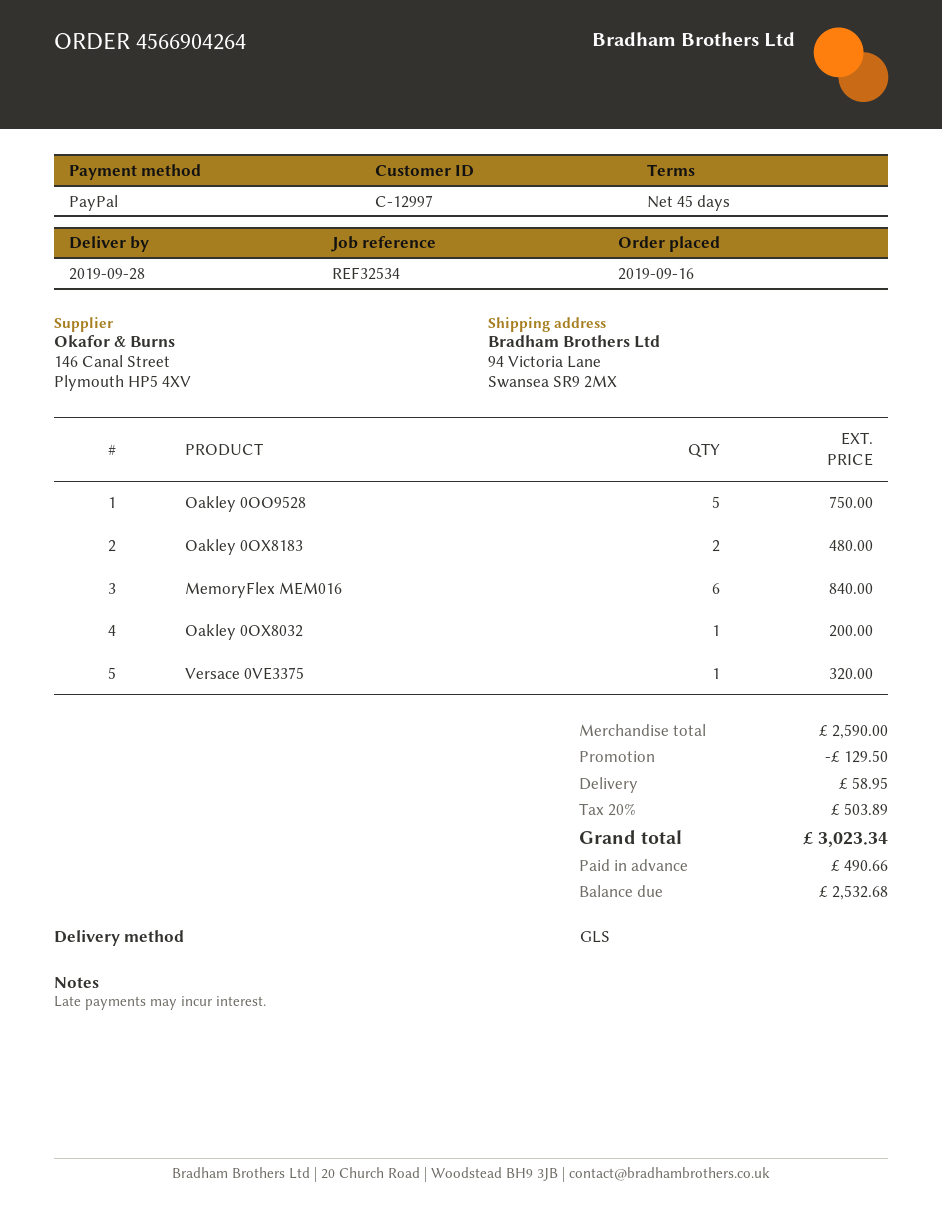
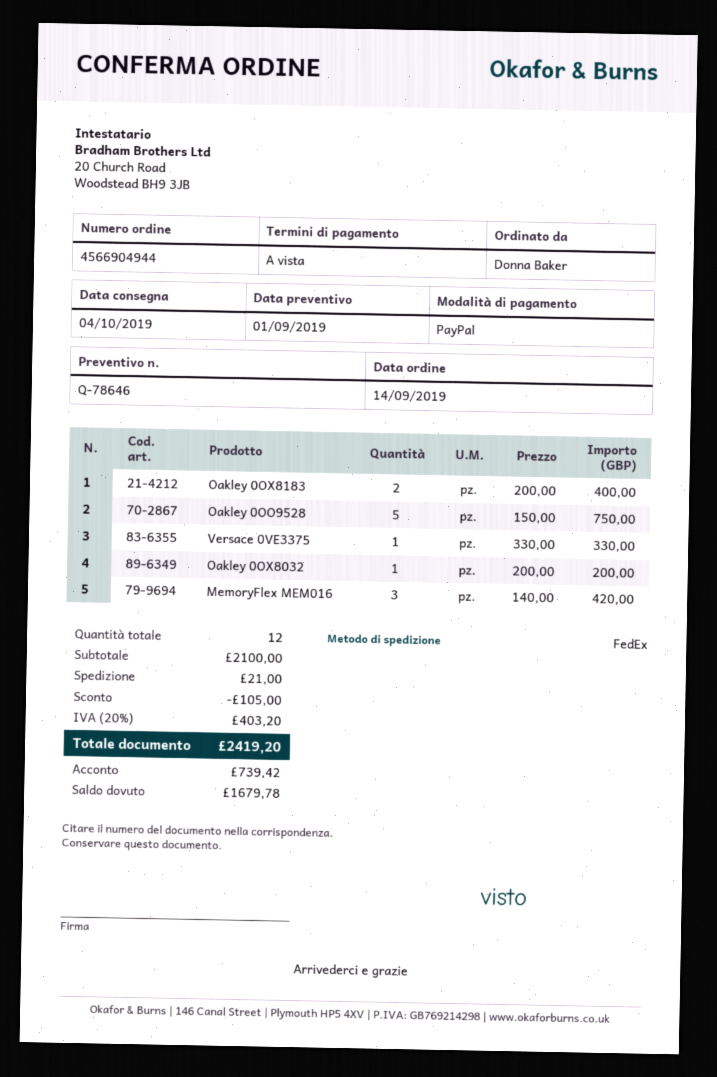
order number: 4566904264 -> 4566904944
order date: 2019-09-16 -> 2019-09-14
delivery date: 2019-09-28 -> 2019-10-04
payment terms: 45 days -> on receipt
shipping method: GLS -> FedEx
Oakley 0OX8183: 2 for 480.00 -> 2 for 400.00
MemoryFlex MEM016: 6 for 840.00 -> 3 for 420.00
Versace 0VE3375: 1 for 320.00 -> 1 for 330.00
subtotal: 2590.00 -> 2100.00
discount: 129.50 -> 105.00
shipping: 58.95 -> 21.00
tax: 20% = 503.89 -> 20% = 403.20
total: 3023.34 -> 2419.20
deposit: 490.66 -> 739.42
balance: 2532.68 -> 1679.78

